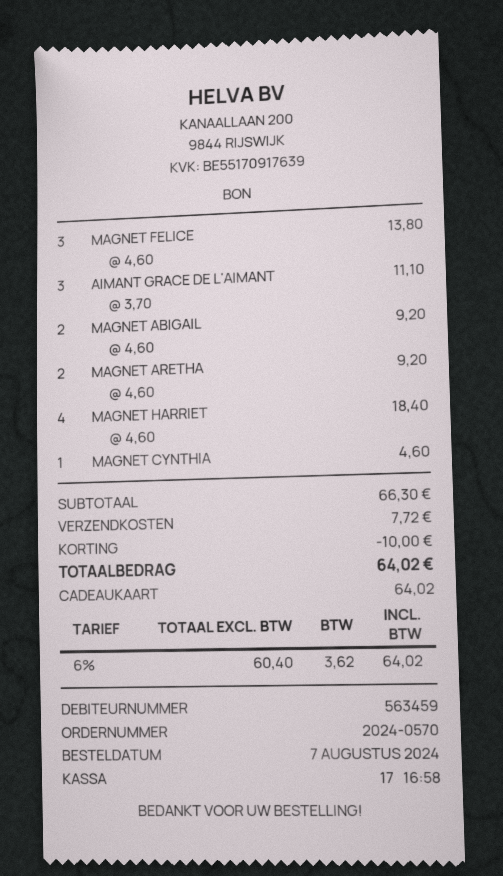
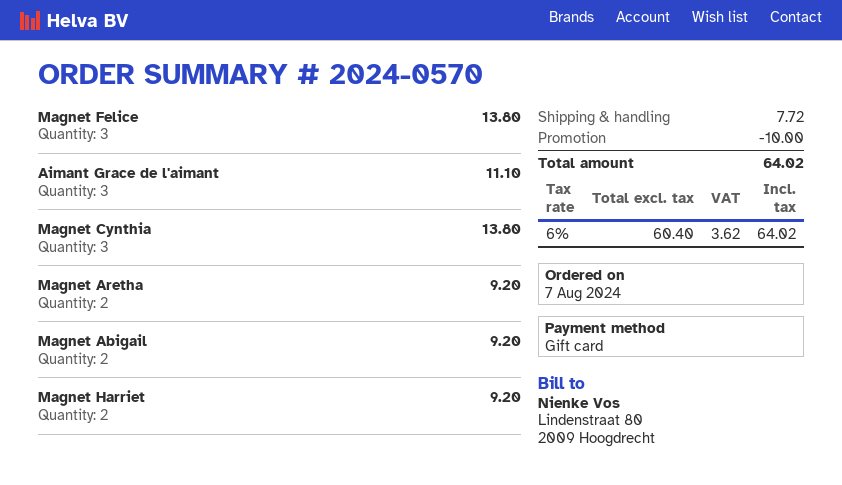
MAGNET HARRIET: 4 for 18.40 -> 2 for 9.20
MAGNET CYNTHIA: 1 for 4.60 -> 3 for 13.80

